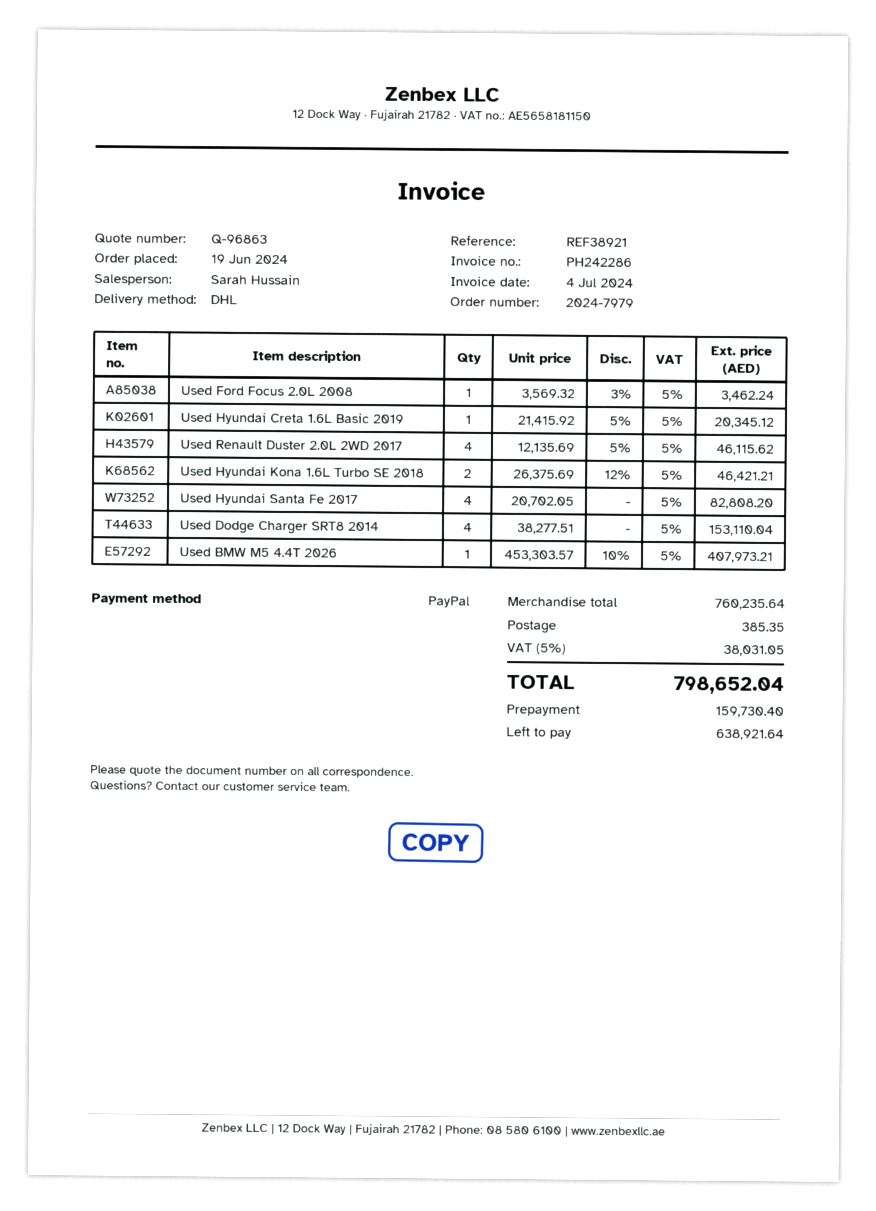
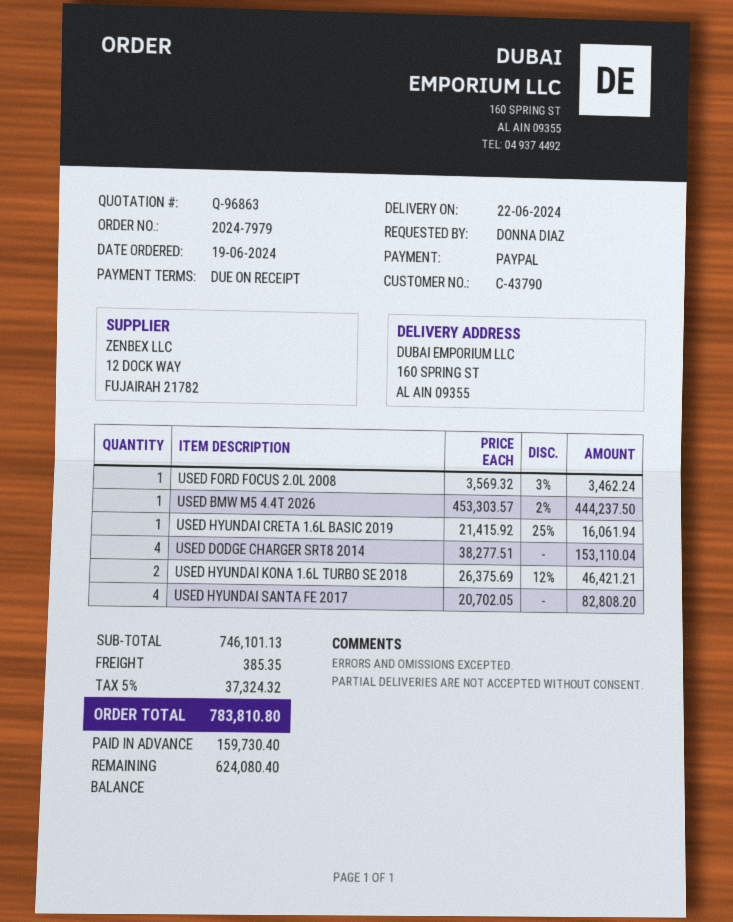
Used Hyundai Creta 1.6L Basic 2019: 1 x 21415.92 - 5% = 20345.12 -> 1 x 21415.92 - 25% = 16061.94
Used Renault Duster 2.0L 2WD 2017: 4 x 12135.69 - 5% = 46115.62 -> none
Used BMW M5 4.4T 2026: 1 x 453303.57 - 10% = 407973.21 -> 1 x 453303.57 - 2% = 444237.50
subtotal: 760235.64 -> 746101.13
tax: 5% = 38031.05 -> 5% = 37324.32
total: 798652.04 -> 783810.80
balance: 638921.64 -> 624080.40

